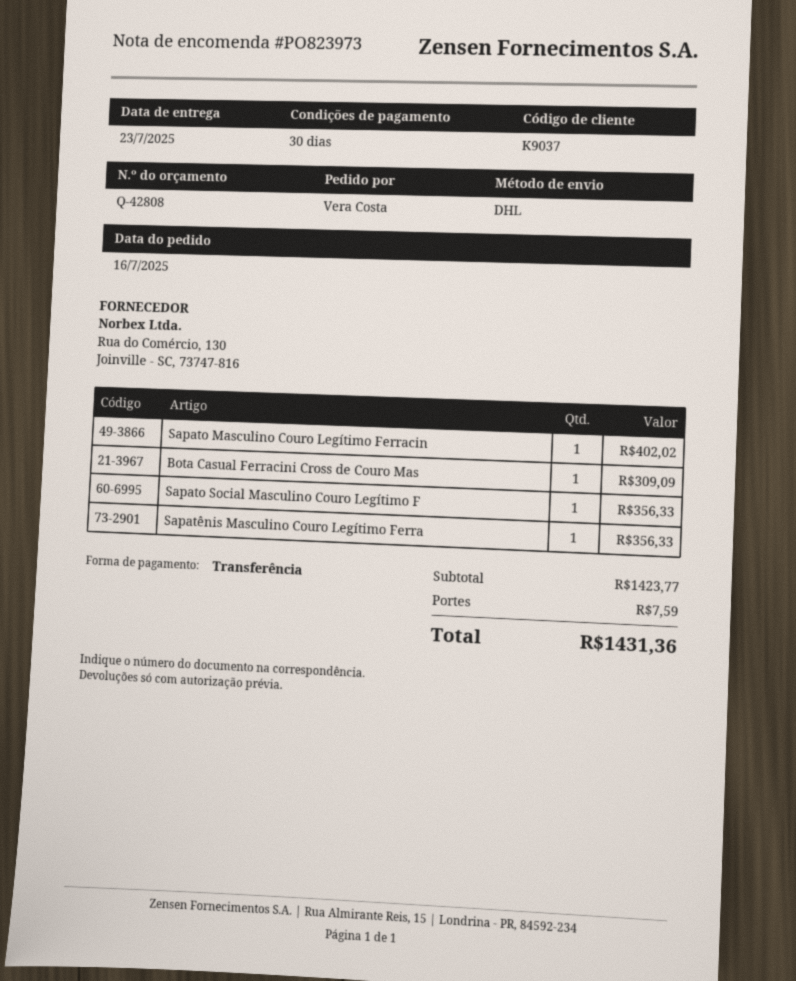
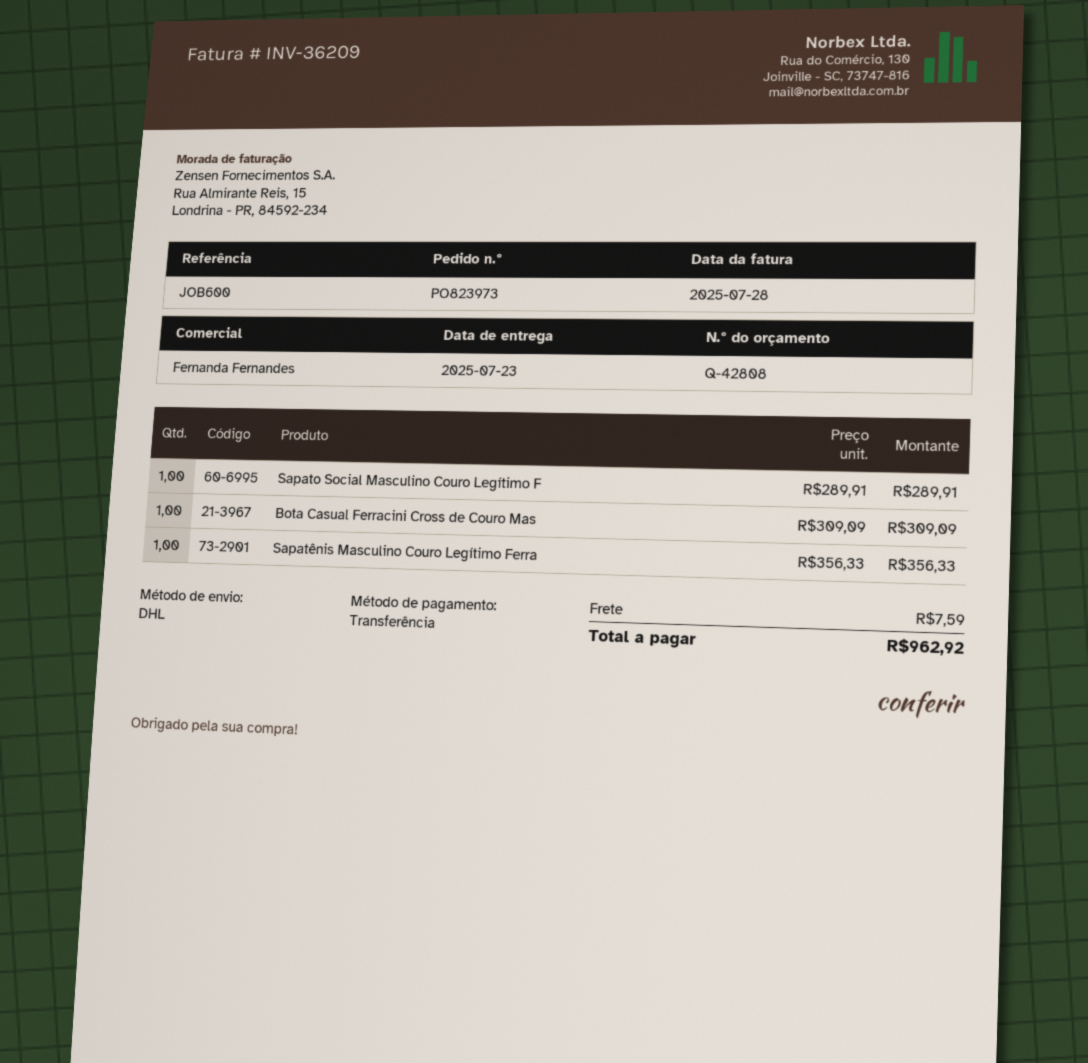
Sapato Masculino Couro Legítimo Ferracin: 1 for 402.02 -> none
Sapato Social Masculino Couro Legítimo F: 1 for 356.33 -> 1 for 289.91
total: 1431.36 -> 962.92

